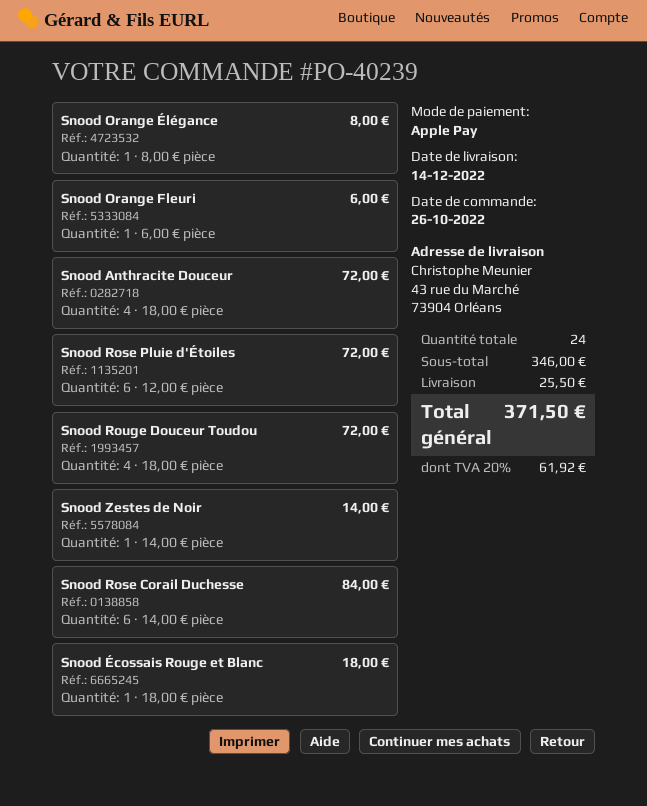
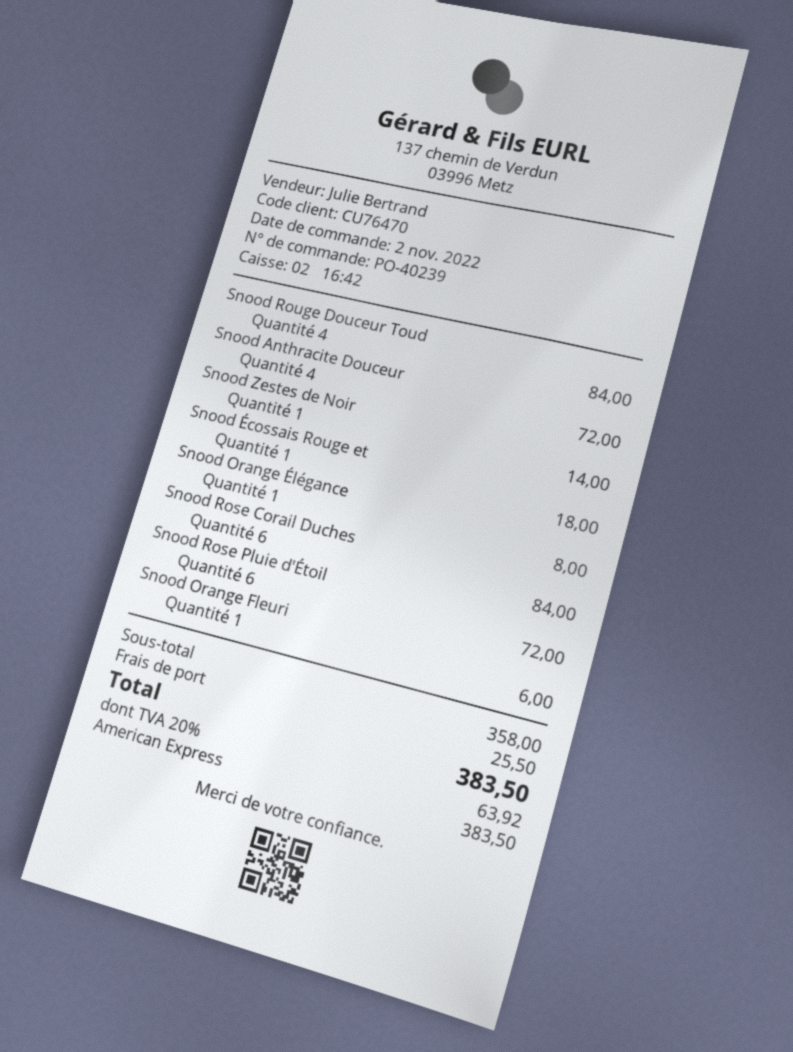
order date: 2022-10-26 -> 2022-11-02
payment method: Apple Pay -> American Express
Snood Rouge Douceur Toudou: 4 for 72.00 -> 4 for 84.00
subtotal: 346.00 -> 358.00
tax: 20% = 61.92 -> 20% = 63.92
total: 371.50 -> 383.50

